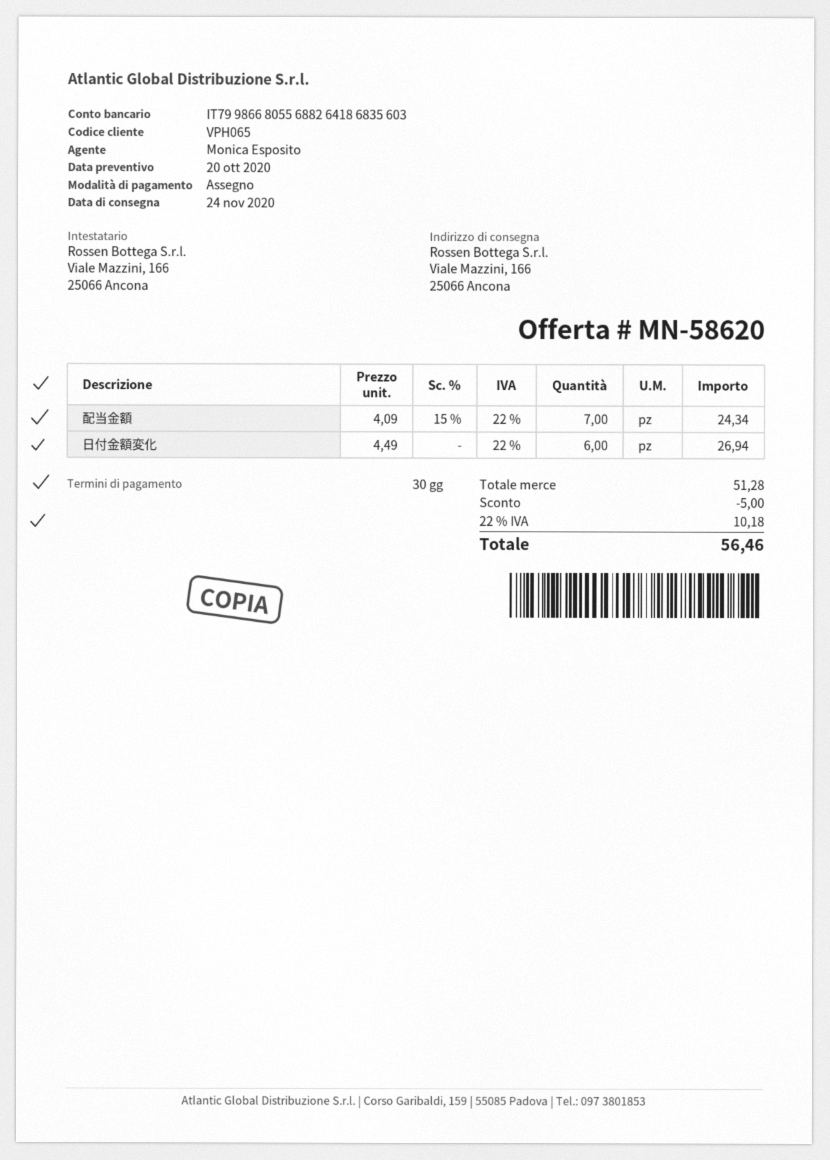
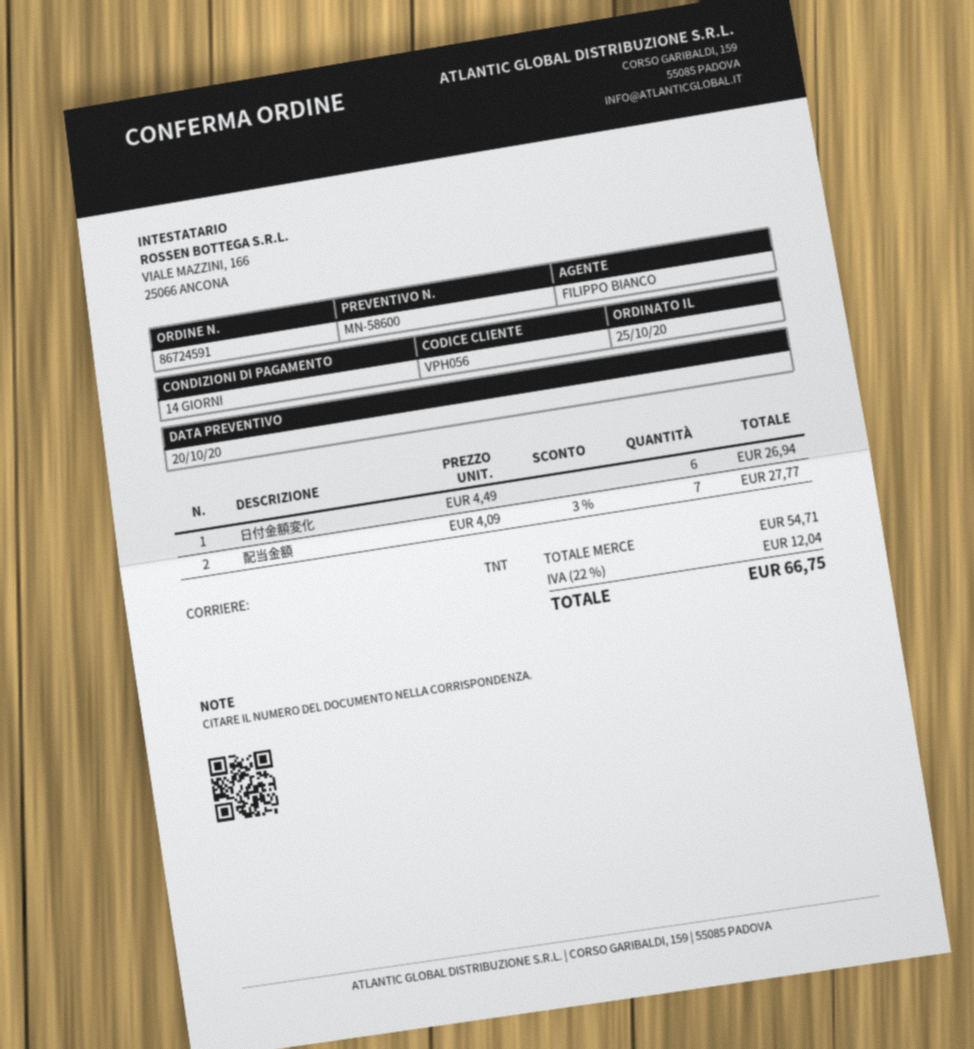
quote number: MN-58620 -> MN-58600
payment terms: 30 days -> 14 days
customer number: VPH065 -> VPH056
sales rep: Monica Esposito -> FILIPPO BIANCO
配当金額: 7 x 4.09 - 15% = 24.34 -> 7 x 4.09 - 3% = 27.77
subtotal: 51.28 -> 54.71
discount: 5.00 -> none
tax: 22% = 10.18 -> 22% = 12.04
total: 56.46 -> 66.75

